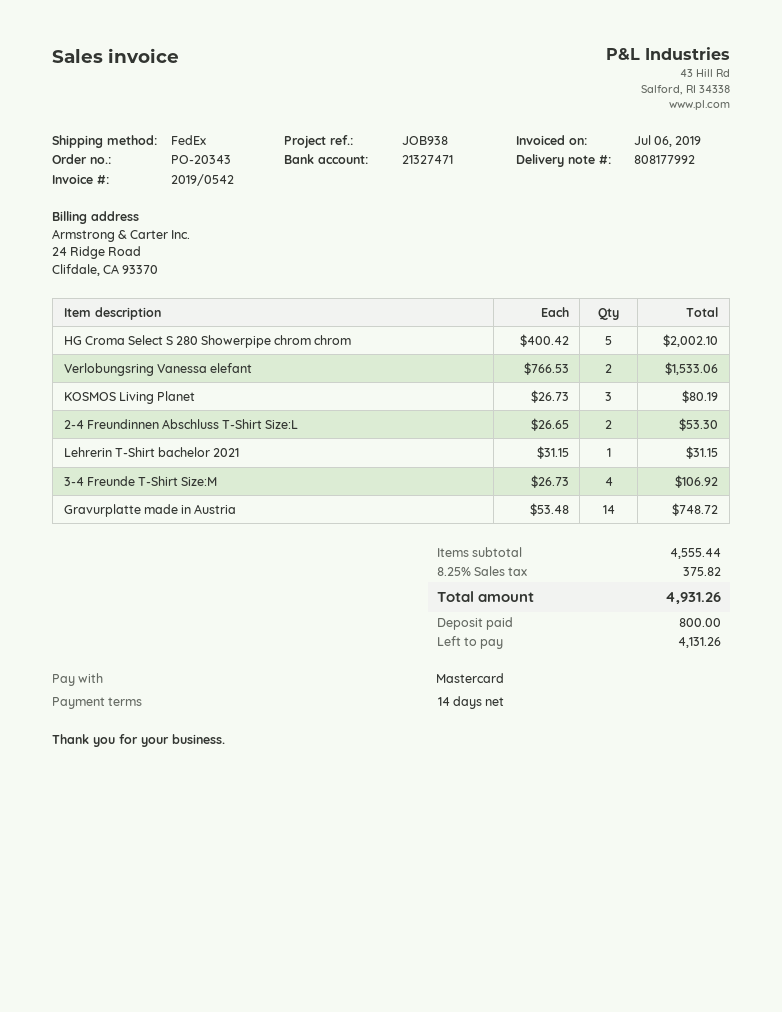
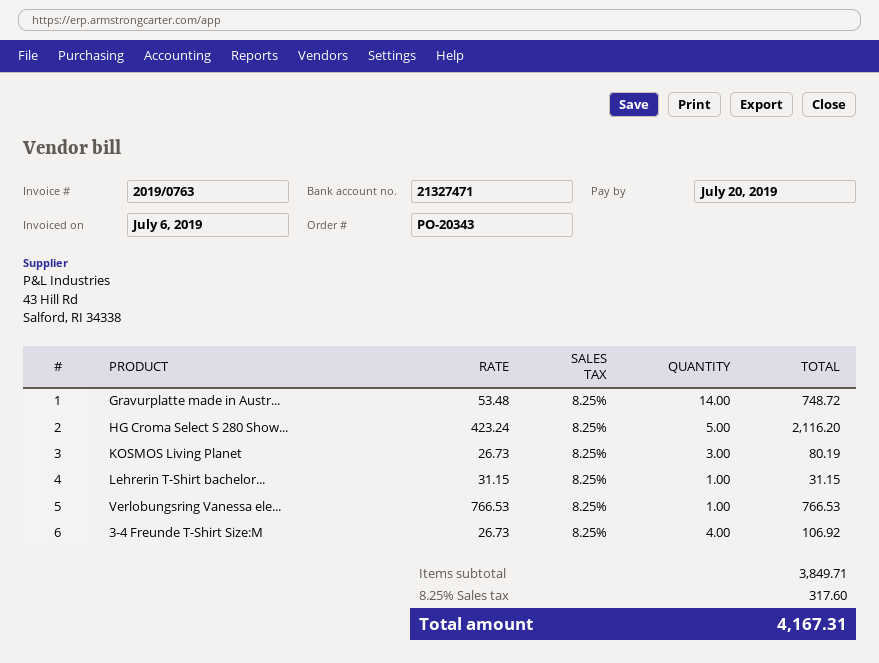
invoice number: 2019/0542 -> 2019/0763
HG Croma Select S 280 Showerpipe chrom chrom: 5 x 400.42 = 2002.10 -> 5 x 423.24 = 2116.20
Verlobungsring Vanessa elefant: 2 x 766.53 = 1533.06 -> 1 x 766.53 = 766.53
2-4 Freundinnen Abschluss T-Shirt Size:L: 2 x 26.65 = 53.30 -> none
subtotal: 4555.44 -> 3849.71
tax: 8.25% = 375.82 -> 8.25% = 317.60
total: 4931.26 -> 4167.31

